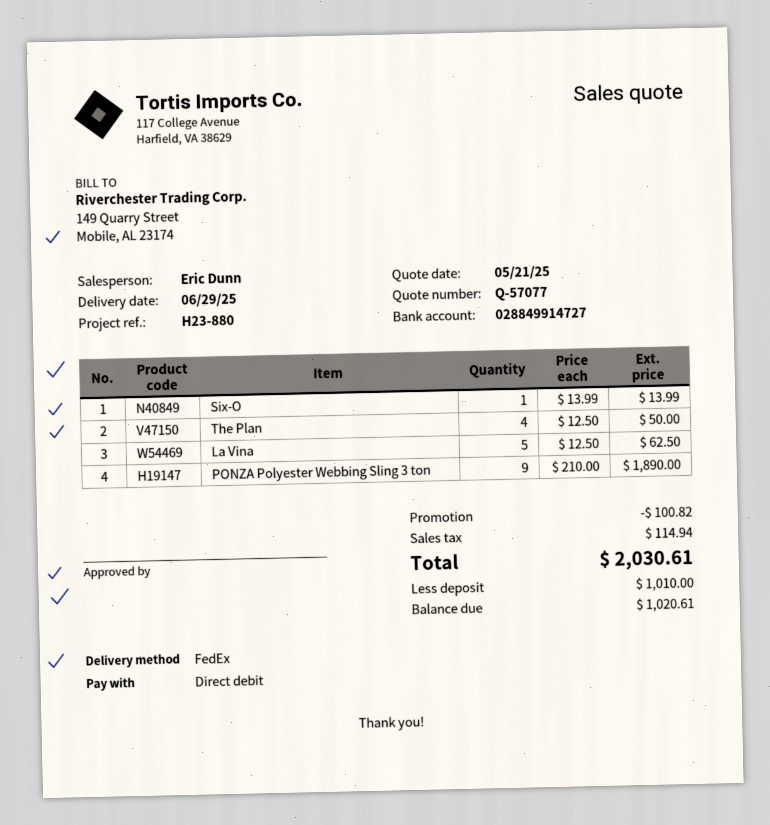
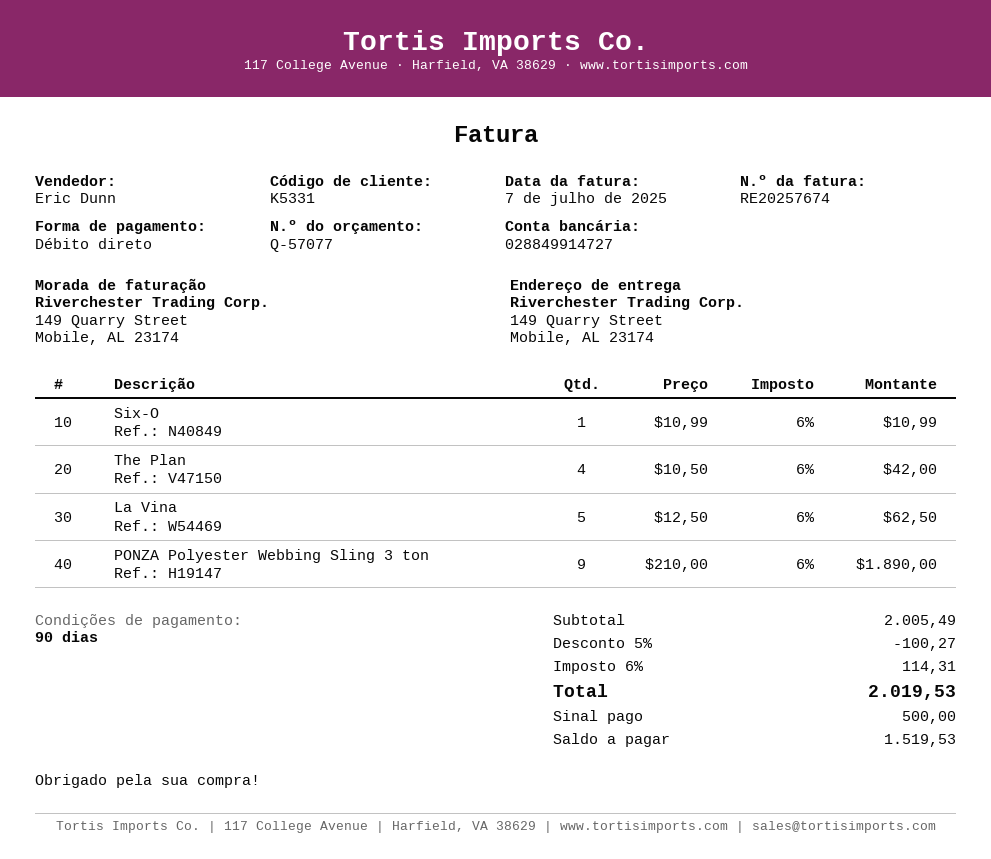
Six-O: 1 x 13.99 = 13.99 -> 1 x 10.99 = 10.99
The Plan: 4 x 12.50 = 50.00 -> 4 x 10.50 = 42.00
discount: 100.82 -> 100.27
tax: 114.94 -> 114.31
total: 2030.61 -> 2019.53
deposit: 1010.00 -> 500.00
balance: 1020.61 -> 1519.53

